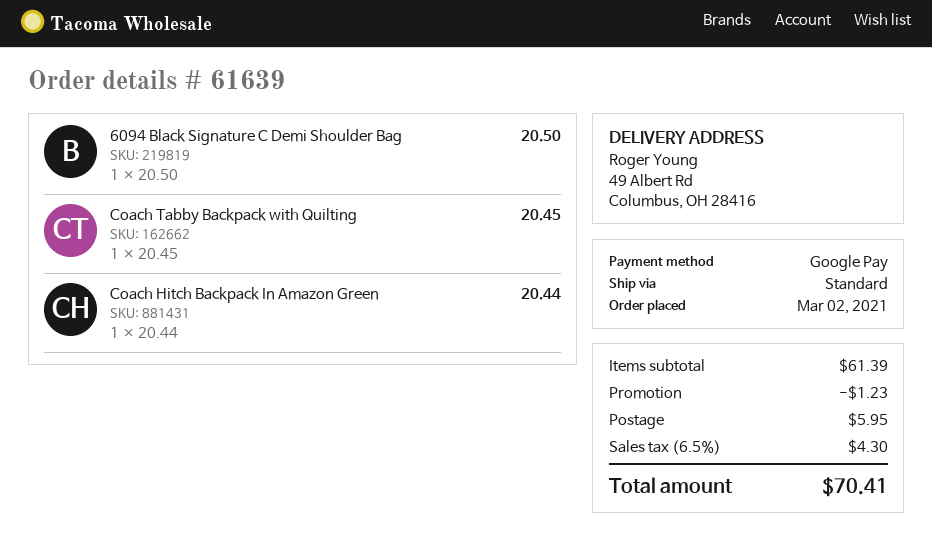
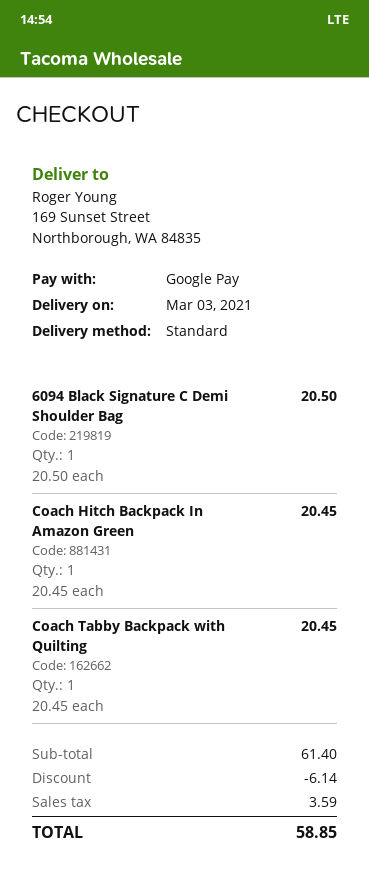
ship to: 49 Albert Rd, Columbus, OH 28416 -> 169 Sunset Street, Northborough, WA 84835
Coach Hitch Backpack In Amazon Green: 1 x 20.44 = 20.44 -> 1 x 20.45 = 20.45
subtotal: 61.39 -> 61.40
discount: 1.23 -> 6.14
shipping: 5.95 -> none
tax: 4.30 -> 3.59
total: 70.41 -> 58.85

